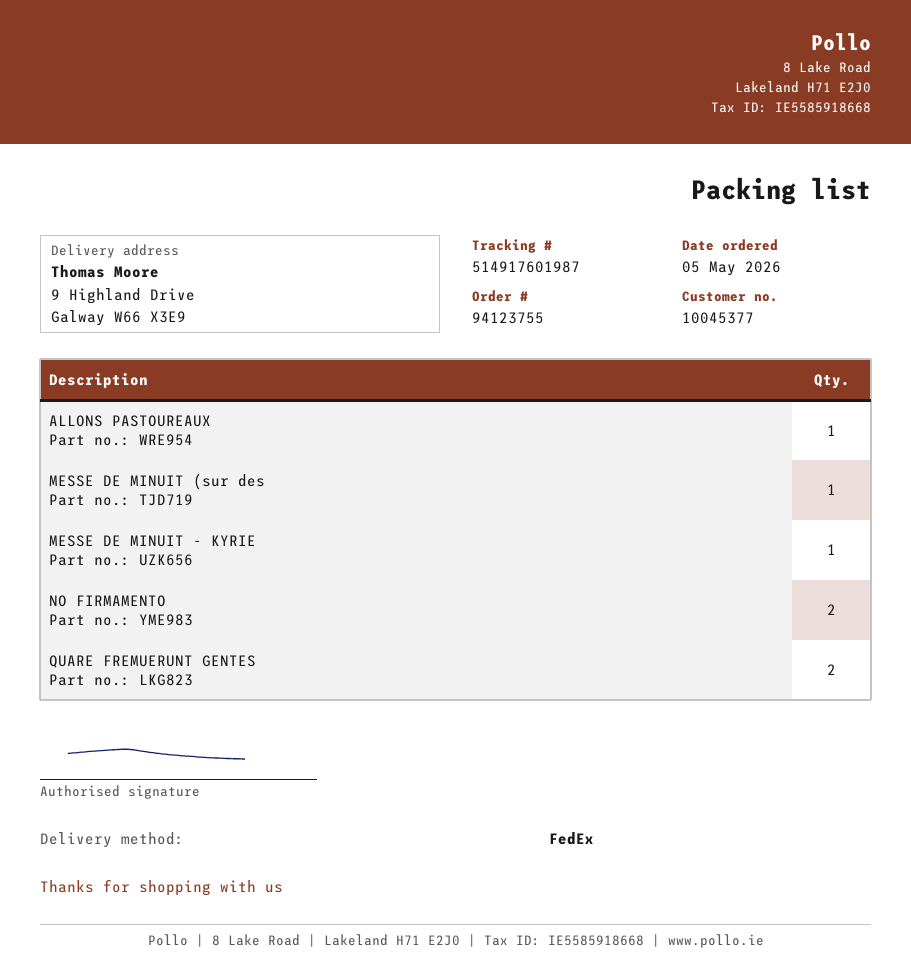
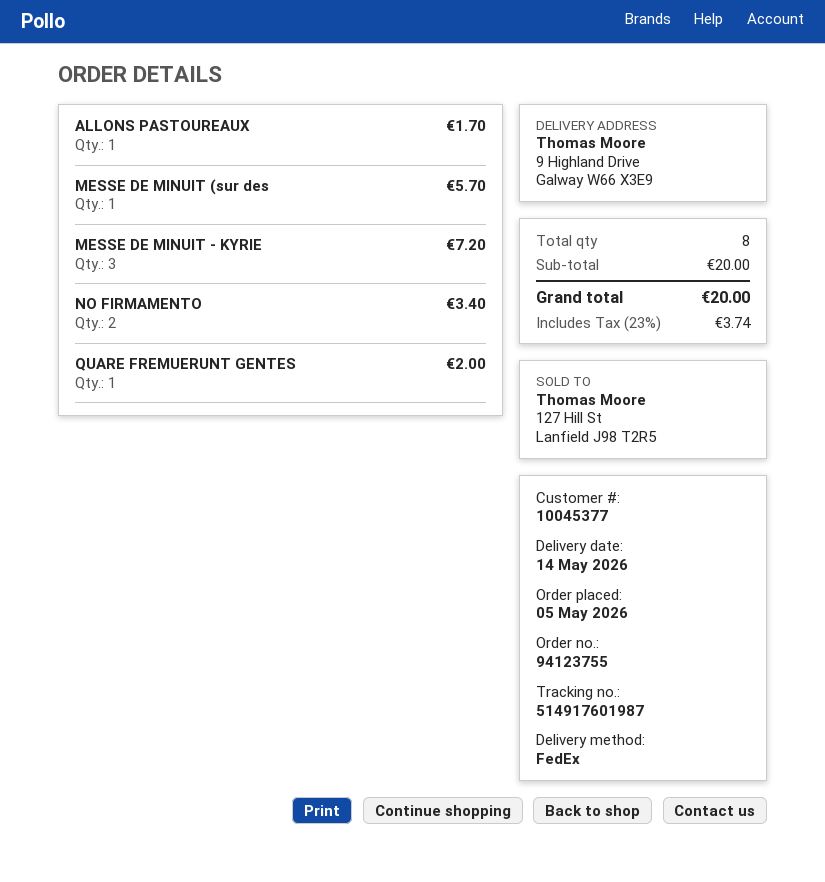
MESSE DE MINUIT - KYRIE: 1 -> 3
QUARE FREMUERUNT GENTES: 2 -> 1

